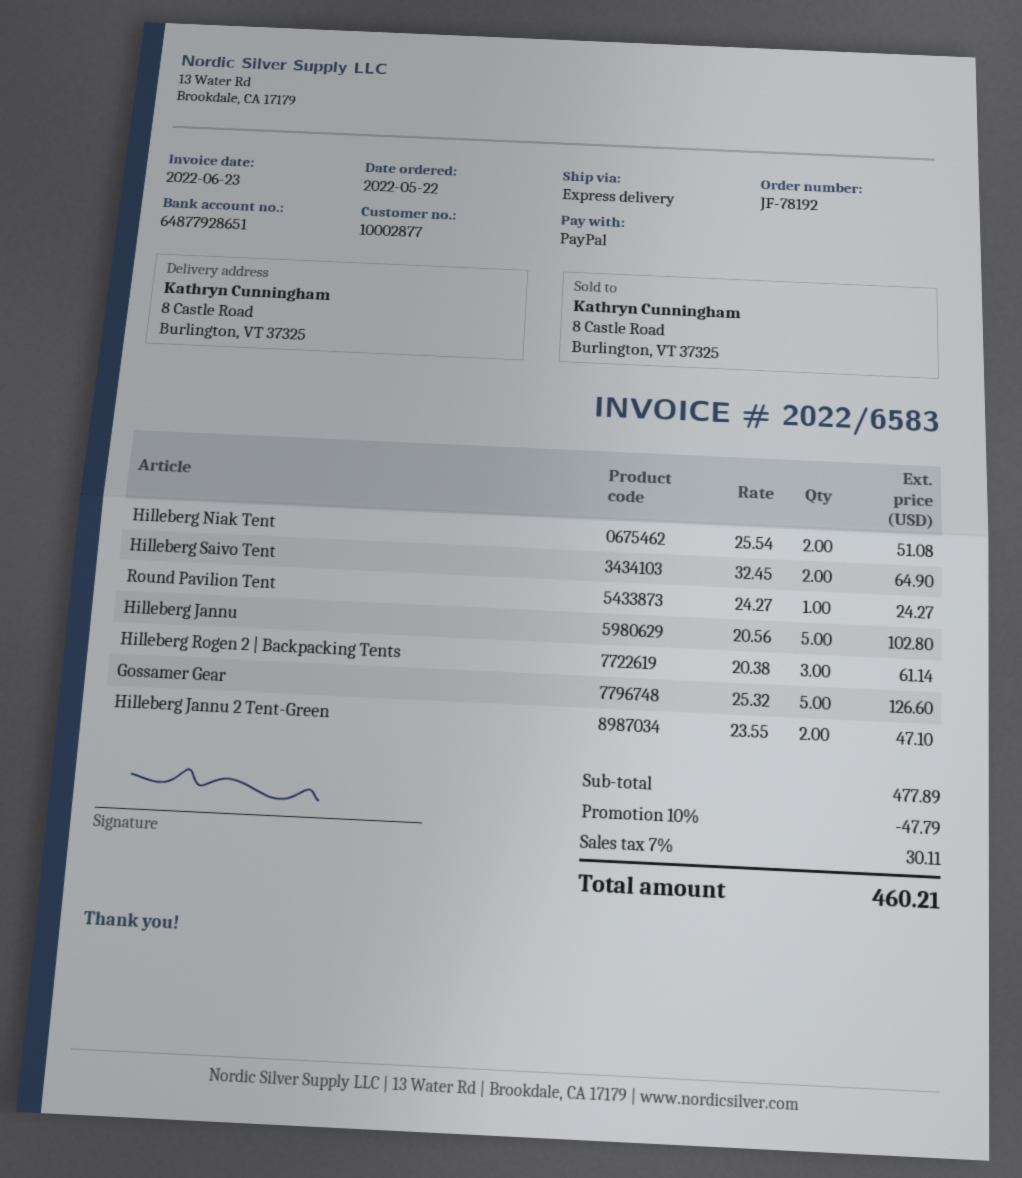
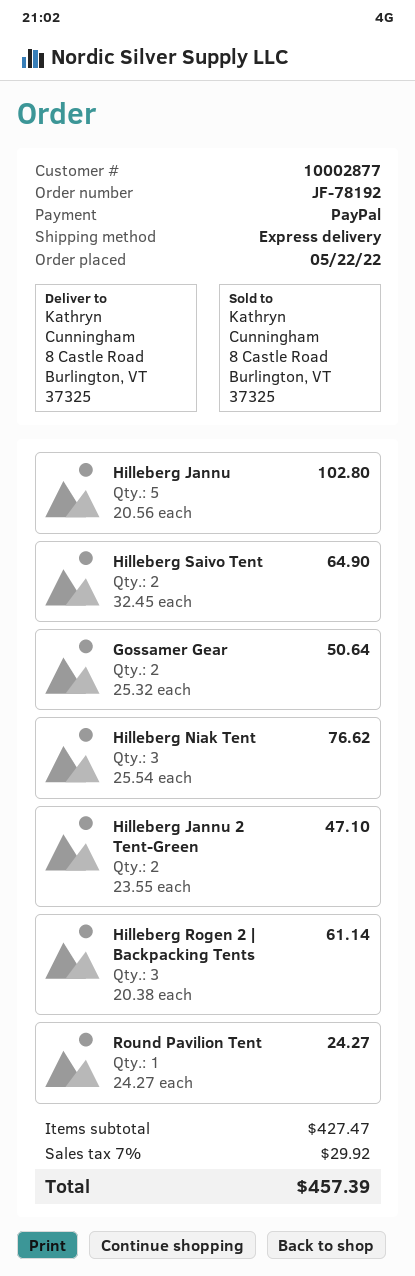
Hilleberg Niak Tent: 2 x 25.54 = 51.08 -> 3 x 25.54 = 76.62
Gossamer Gear: 5 x 25.32 = 126.60 -> 2 x 25.32 = 50.64
subtotal: 477.89 -> 427.47
discount: 10% = 47.79 -> none
tax: 7% = 30.11 -> 7% = 29.92
total: 460.21 -> 457.39

